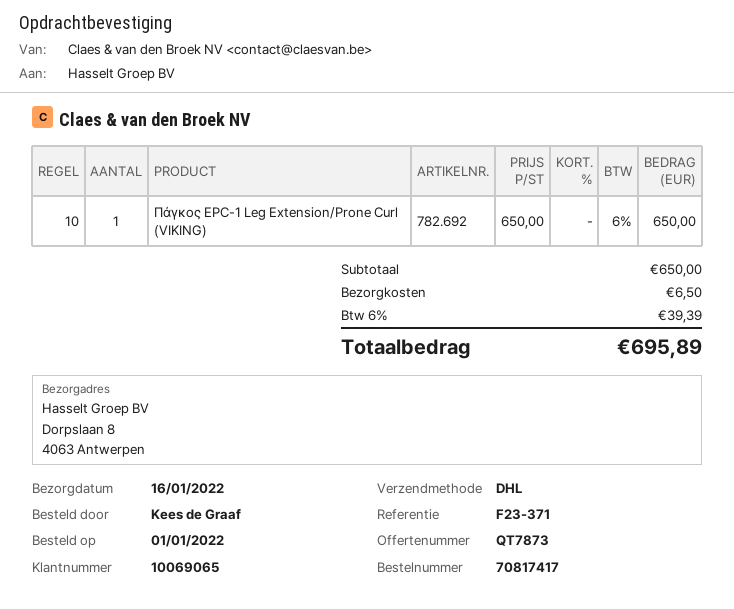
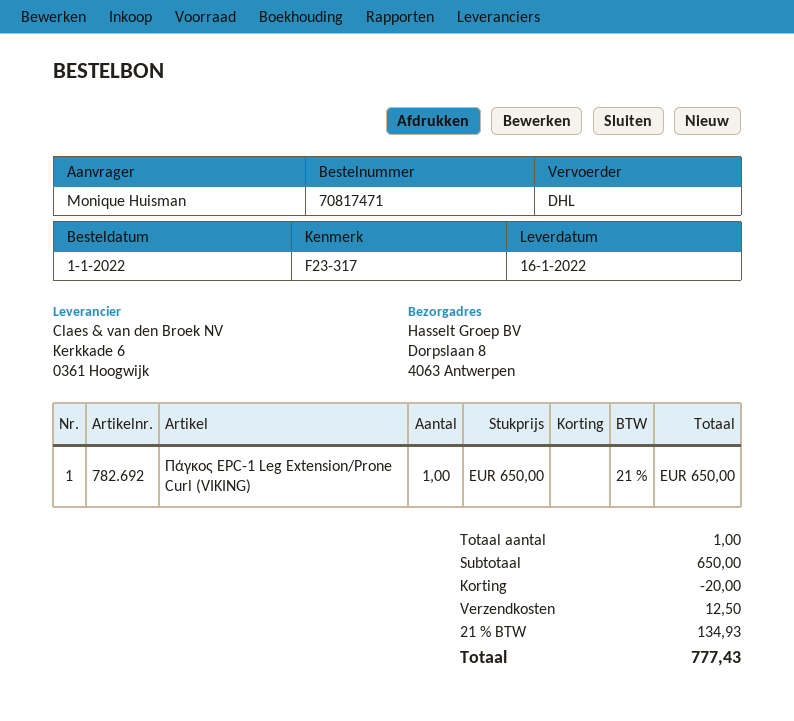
order number: 70817417 -> 70817471
reference: F23-371 -> F23-317
ordered by: Kees de Graaf -> Monique Huisman
discount: none -> 20.00
shipping: 6.50 -> 12.50
tax: 6% = 39.39 -> 21% = 134.93
total: 695.89 -> 777.43

